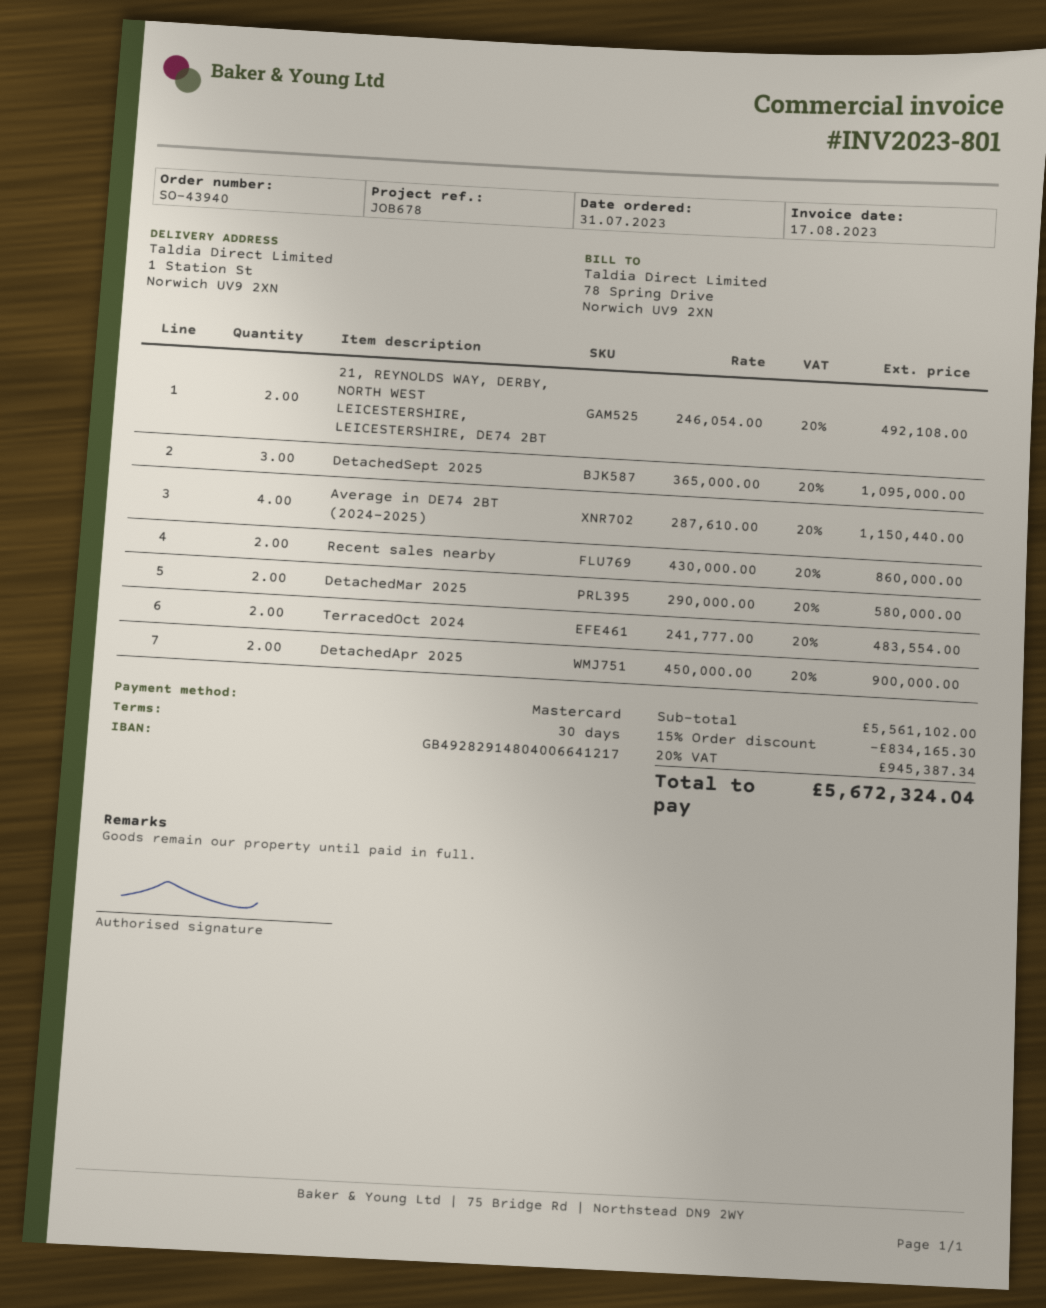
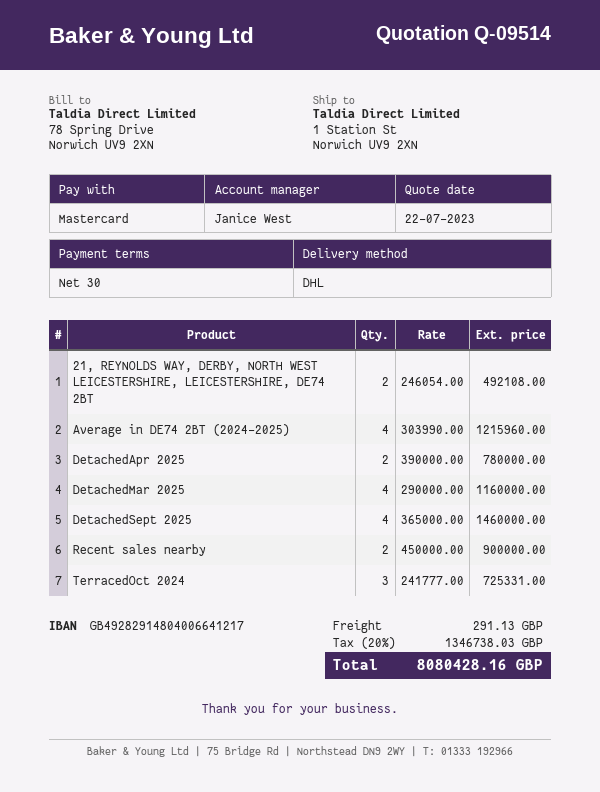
DetachedSept 2025: 3 x 365000.00 = 1095000.00 -> 4 x 365000.00 = 1460000.00
Average in DE74 2BT (2024–2025): 4 x 287610.00 = 1150440.00 -> 4 x 303990.00 = 1215960.00
Recent sales nearby: 2 x 430000.00 = 860000.00 -> 2 x 450000.00 = 900000.00
DetachedMar 2025: 2 x 290000.00 = 580000.00 -> 4 x 290000.00 = 1160000.00
TerracedOct 2024: 2 x 241777.00 = 483554.00 -> 3 x 241777.00 = 725331.00
DetachedApr 2025: 2 x 450000.00 = 900000.00 -> 2 x 390000.00 = 780000.00
discount: 15% = 834165.30 -> none
shipping: none -> 291.13
tax: 20% = 945387.34 -> 20% = 1346738.03
total: 5672324.04 -> 8080428.16

